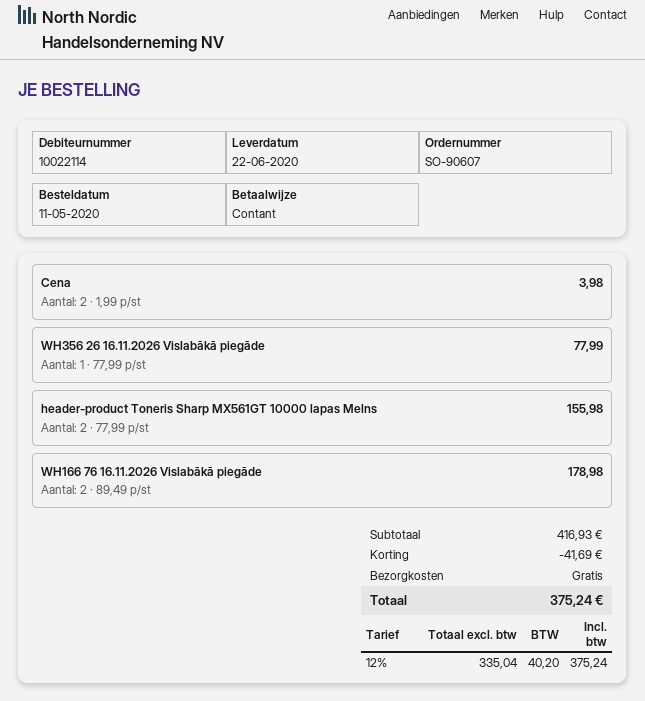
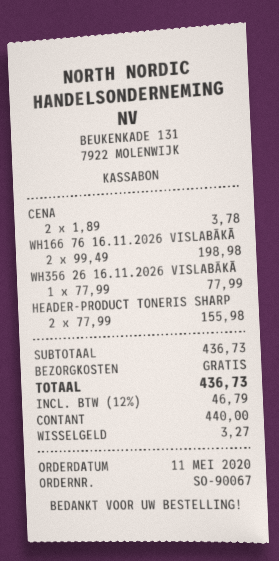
order number: SO-90607 -> SO-90067
Cena: 2 x 1.99 = 3.98 -> 2 x 1.89 = 3.78
WH166 76 16.11.2026 Vislabākā piegāde: 2 x 89.49 = 178.98 -> 2 x 99.49 = 198.98
subtotal: 416.93 -> 436.73
discount: 41.69 -> none
tax: 12% = 40.20 -> 12% = 46.79
total: 375.24 -> 436.73

